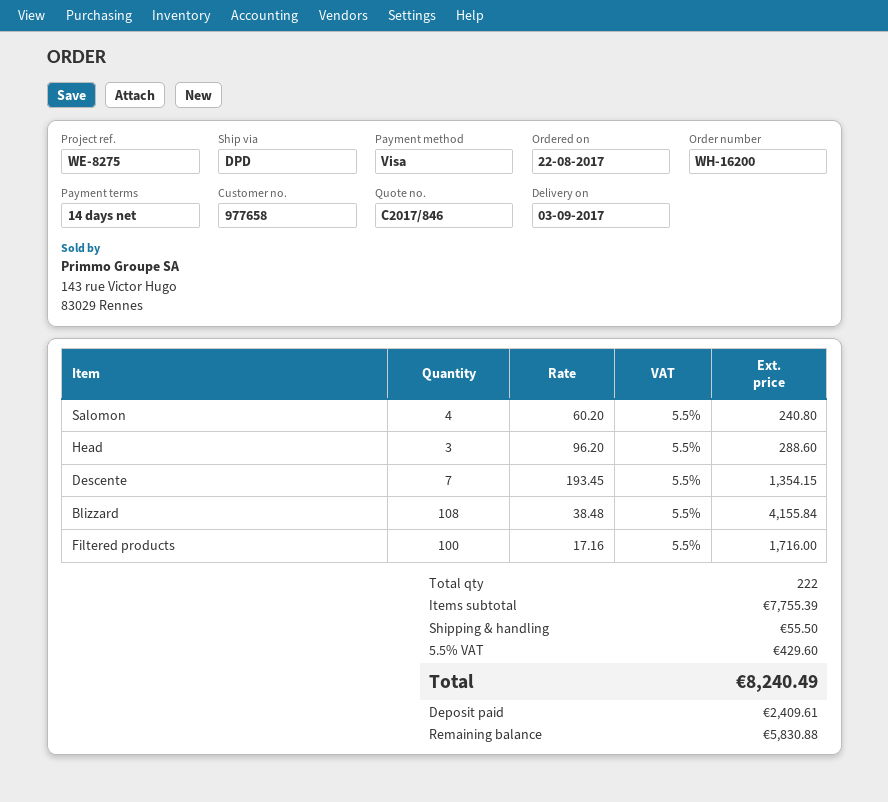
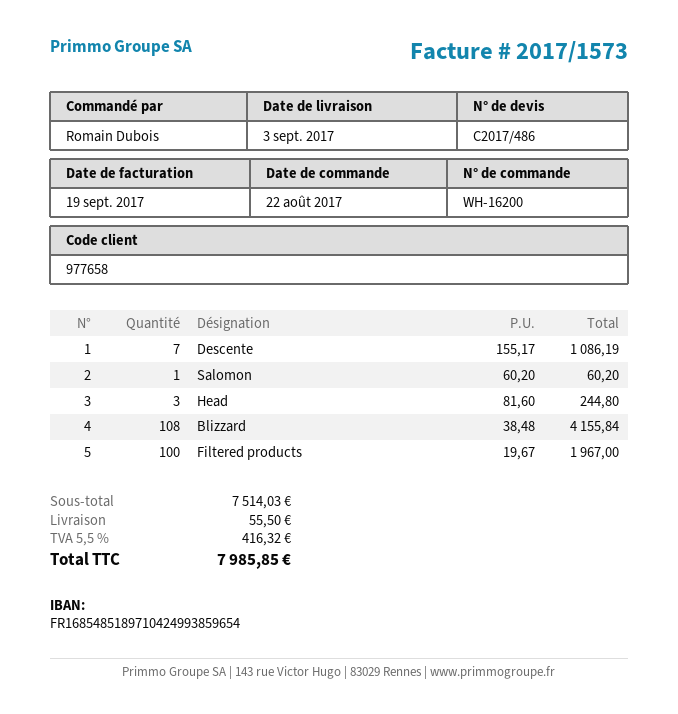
quote number: C2017/846 -> C2017/486
Salomon: 4 x 60.20 = 240.80 -> 1 x 60.20 = 60.20
Head: 3 x 96.20 = 288.60 -> 3 x 81.60 = 244.80
Descente: 7 x 193.45 = 1354.15 -> 7 x 155.17 = 1086.19
Filtered products: 100 x 17.16 = 1716.00 -> 100 x 19.67 = 1967.00
subtotal: 7755.39 -> 7514.03
tax: 5.5% = 429.60 -> 5.5% = 416.32
total: 8240.49 -> 7985.85

